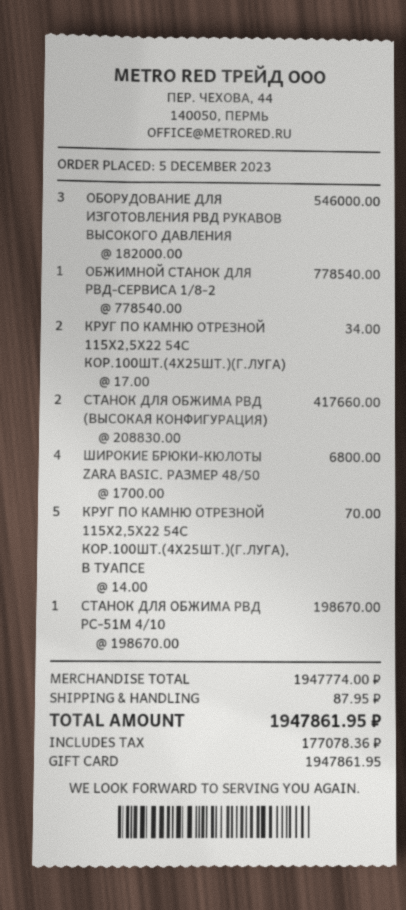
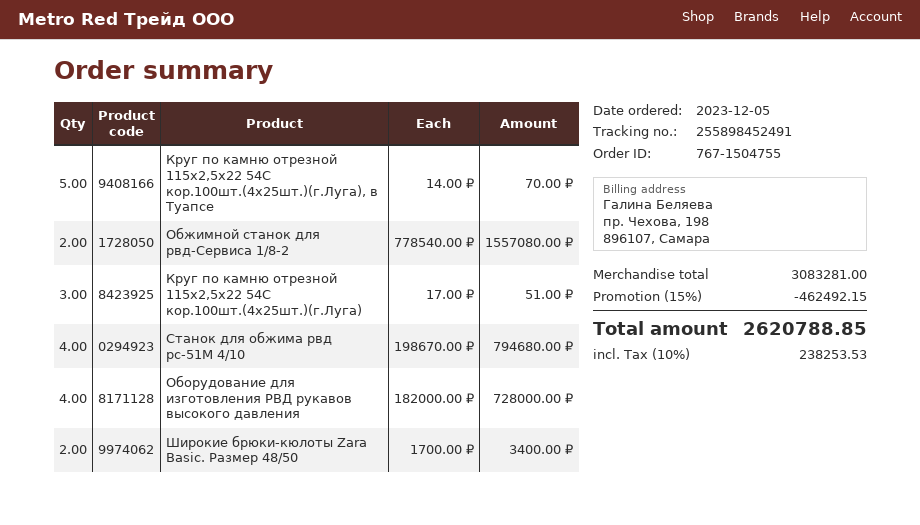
ОБОРУДОВАНИЕ ДЛЯ ИЗГОТОВЛЕНИЯ РВД РУКАВОВ ВЫСОКОГО ДАВЛЕНИЯ: 3 x 182000.00 = 546000.00 -> 4 x 182000.00 = 728000.00
ОБЖИМНОЙ СТАНОК ДЛЯ РВД-СЕРВИСА 1/8-2: 1 x 778540.00 = 778540.00 -> 2 x 778540.00 = 1557080.00
КРУГ ПО КАМНЮ ОТРЕЗНОЙ 115Х2,5Х22 54С КОР.100ШТ.(4Х25ШТ.)(Г.ЛУГА): 2 x 17.00 = 34.00 -> 3 x 17.00 = 51.00
СТАНОК ДЛЯ ОБЖИМА РВД (ВЫСОКАЯ КОНФИГУРАЦИЯ): 2 x 208830.00 = 417660.00 -> none
ШИРОКИЕ БРЮКИ-КЮЛОТЫ ZARA BASIC. РАЗМЕР 48/50: 4 x 1700.00 = 6800.00 -> 2 x 1700.00 = 3400.00
СТАНОК ДЛЯ ОБЖИМА РВД РС-51М 4/10: 1 x 198670.00 = 198670.00 -> 4 x 198670.00 = 794680.00
subtotal: 1947774.00 -> 3083281.00
discount: none -> 15% = 462492.15
shipping: 87.95 -> none
tax: 177078.36 -> 238253.53
total: 1947861.95 -> 2620788.85

